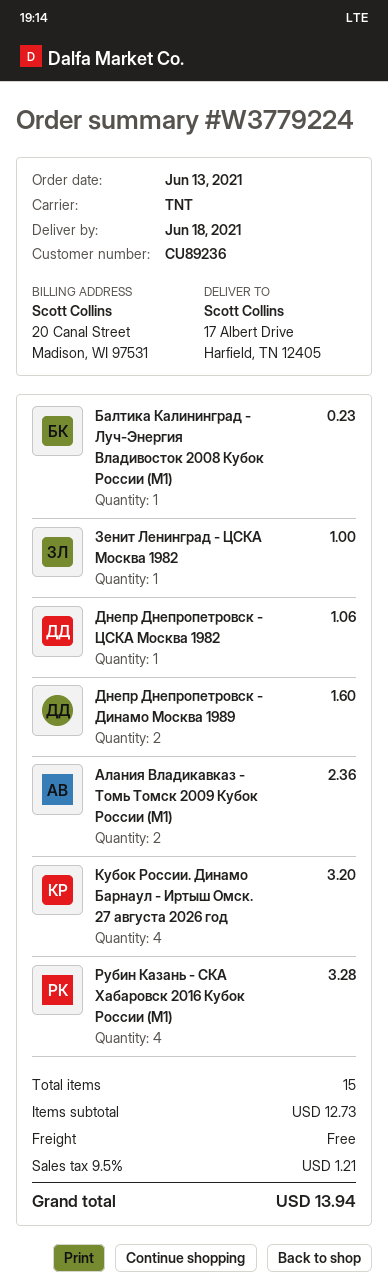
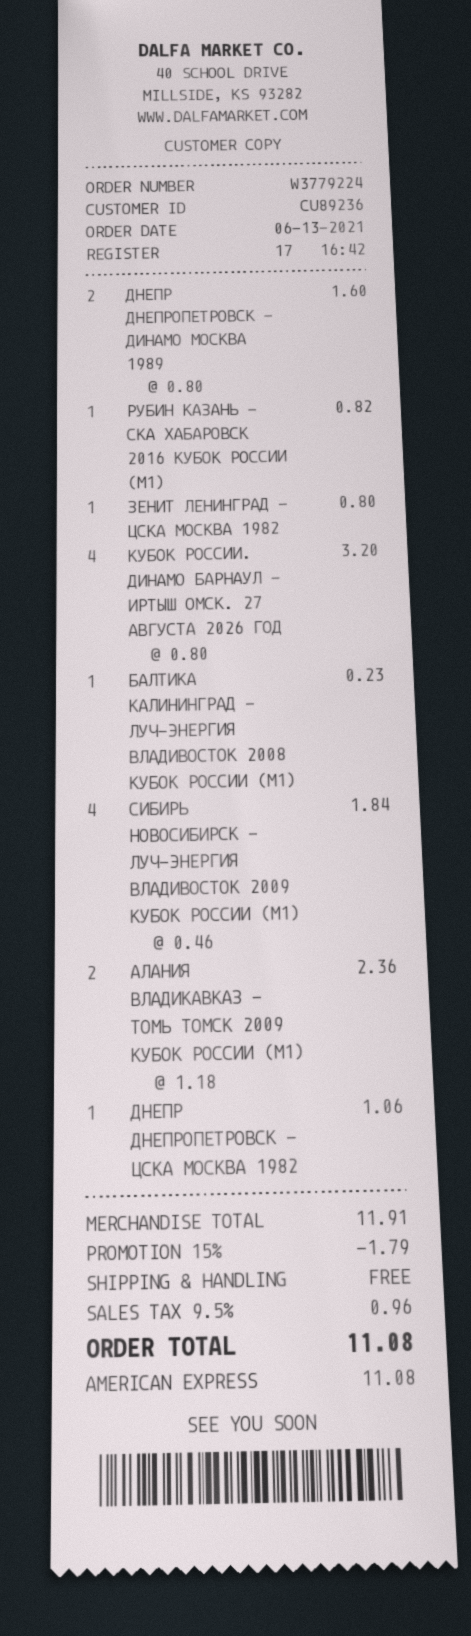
Зенит Ленинград - ЦСКА Москва 1982: 1 for 1.00 -> 1 for 0.80
Рубин Казань - СКА Хабаровск 2016 Кубок России (М1): 4 for 3.28 -> 1 for 0.82
СИБИРЬ НОВОСИБИРСК - ЛУЧ-ЭНЕРГИЯ ВЛАДИВОСТОК 2009 КУБОК РОССИИ (М1): none -> 4 for 1.84
subtotal: 12.73 -> 11.91
discount: none -> 15% = 1.79
tax: 9.5% = 1.21 -> 9.5% = 0.96
total: 13.94 -> 11.08

